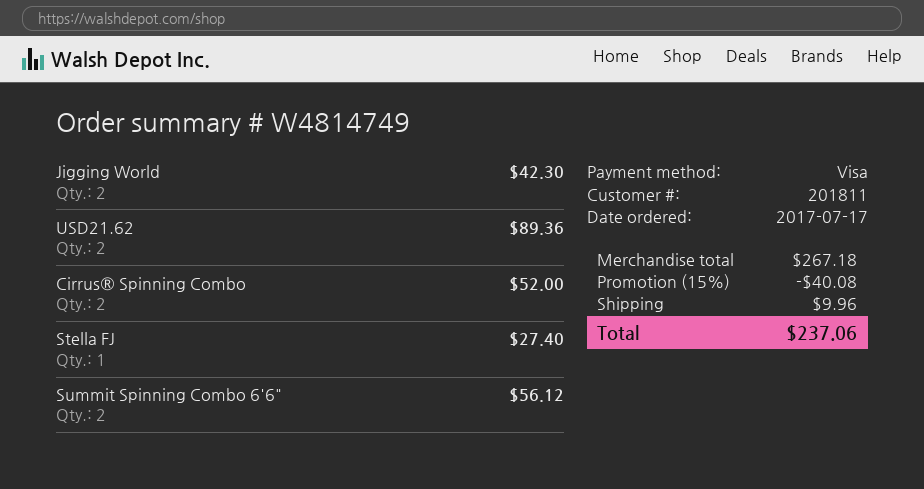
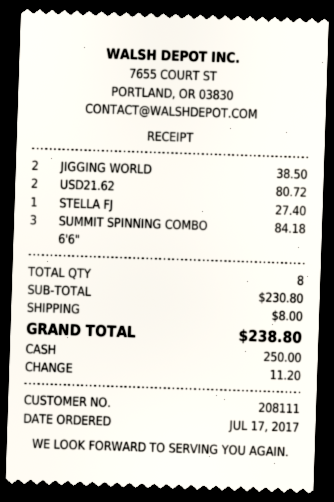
customer number: 201811 -> 208111
payment method: Visa -> cash
Jigging World: 2 for 42.30 -> 2 for 38.50
USD21.62: 2 for 89.36 -> 2 for 80.72
Cirrus® Spinning Combo: 2 for 52.00 -> none
Summit Spinning Combo 6'6": 2 for 56.12 -> 3 for 84.18
subtotal: 267.18 -> 230.80
discount: 15% = 40.08 -> none
shipping: 9.96 -> 8.00
total: 237.06 -> 238.80

